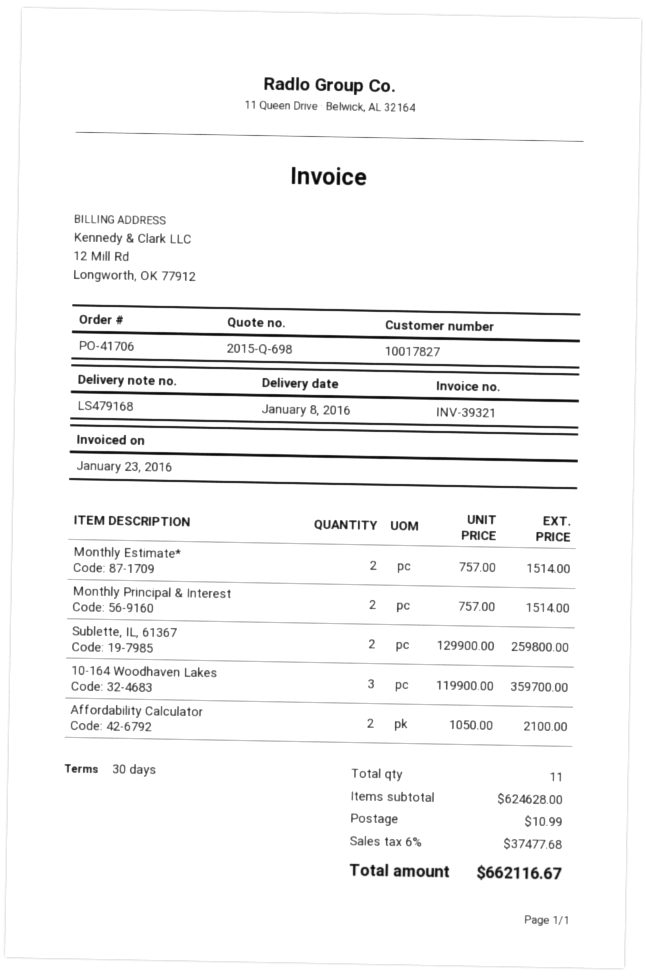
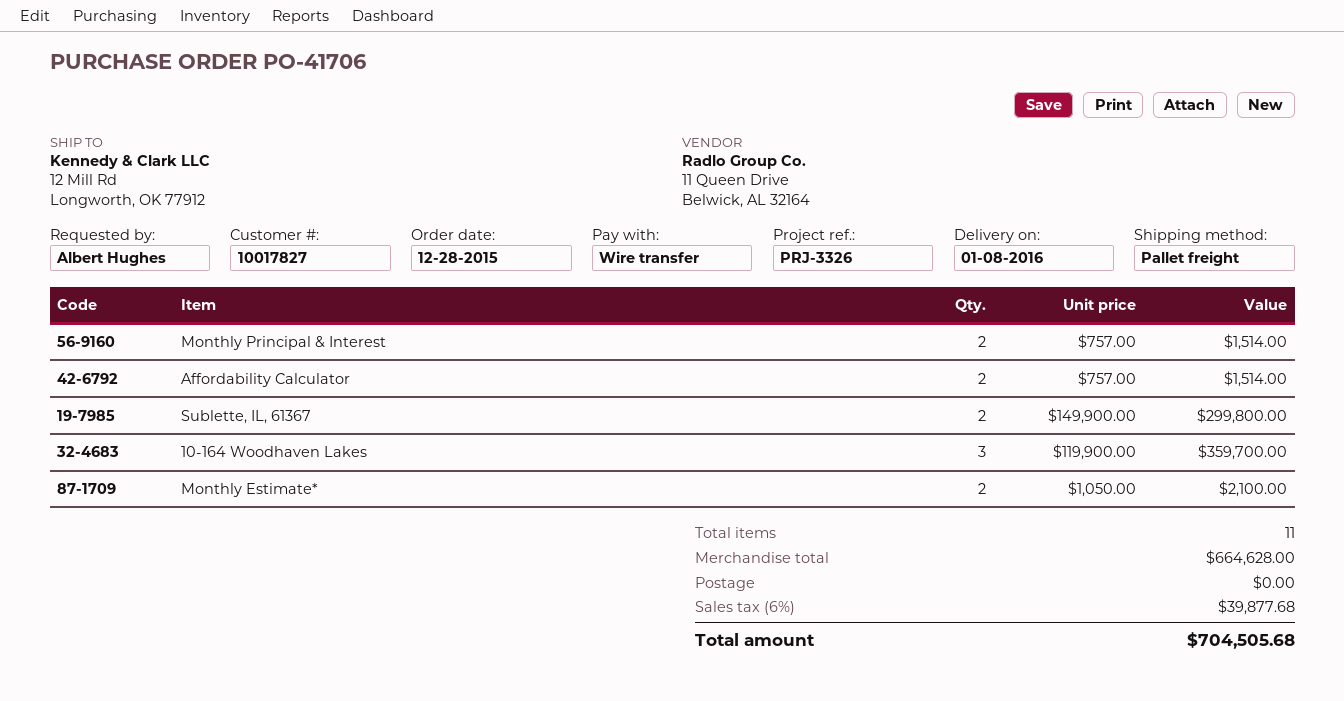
Monthly Estimate*: 2 x 757.00 = 1514.00 -> 2 x 1050.00 = 2100.00
Sublette, IL, 61367: 2 x 129900.00 = 259800.00 -> 2 x 149900.00 = 299800.00
Affordability Calculator: 2 x 1050.00 = 2100.00 -> 2 x 757.00 = 1514.00
subtotal: 624628.00 -> 664628.00
shipping: 10.99 -> 0.00
tax: 6% = 37477.68 -> 6% = 39877.68
total: 662116.67 -> 704505.68

